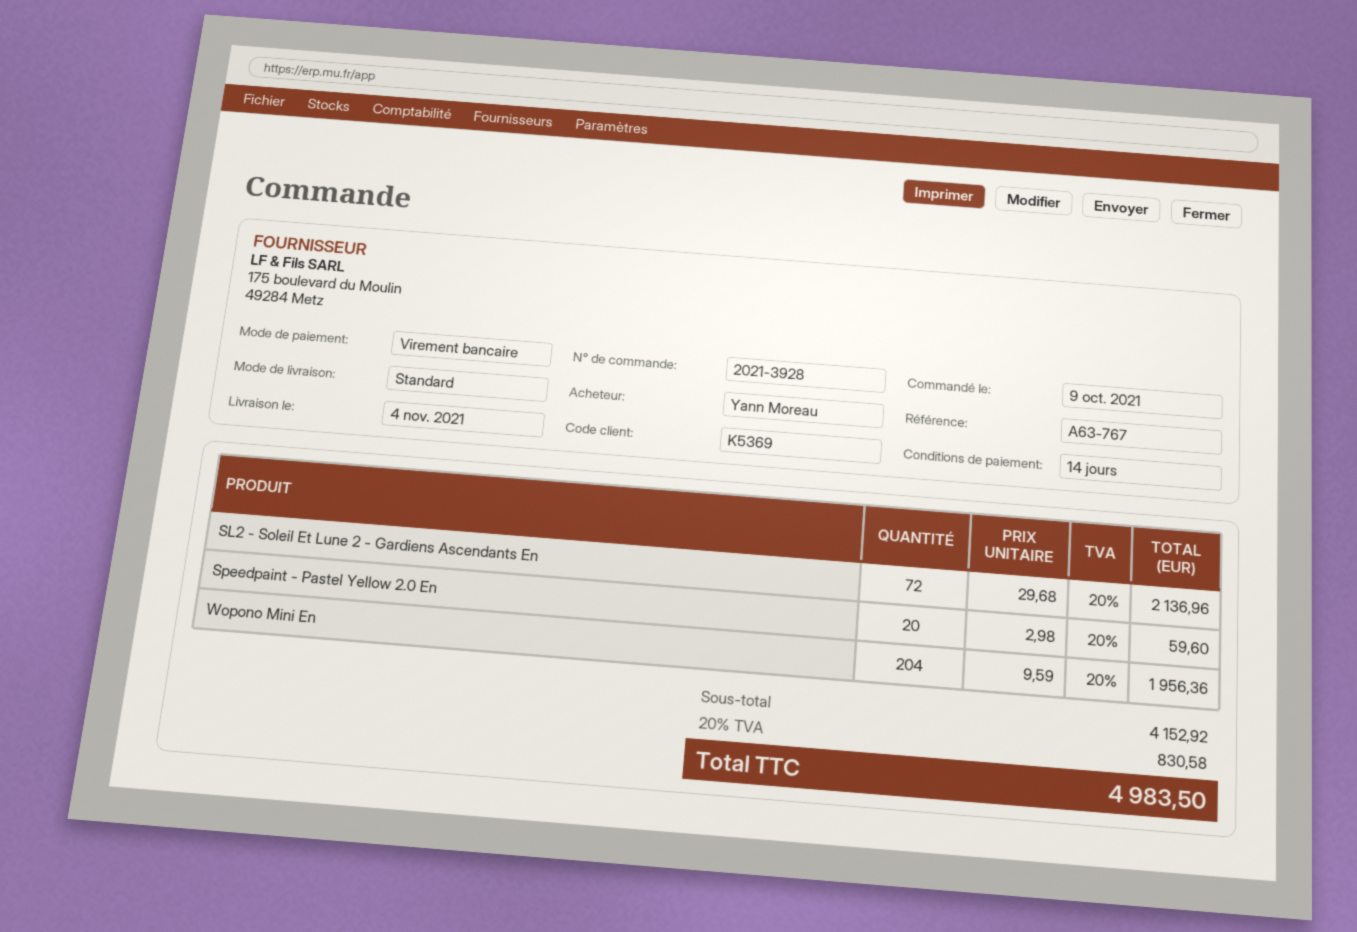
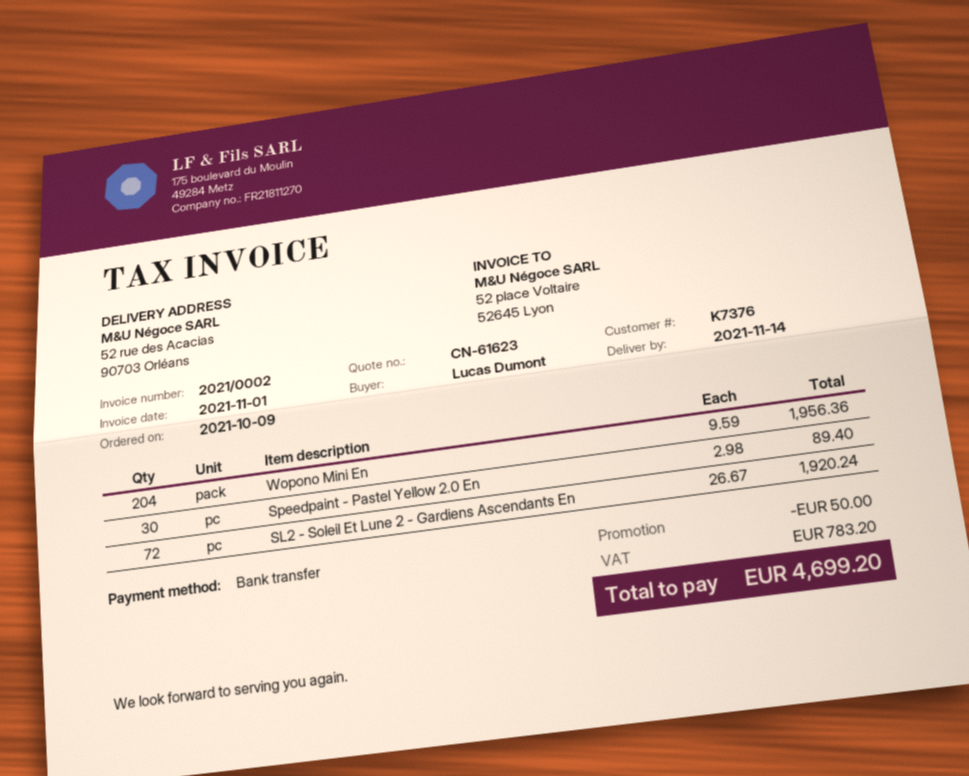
delivery date: 2021-11-04 -> 2021-11-14
customer number: K5369 -> K7376
ordered by: Yann Moreau -> Lucas Dumont
SL2 - Soleil Et Lune 2 - Gardiens Ascendants En: 72 x 29.68 = 2136.96 -> 72 x 26.67 = 1920.24
Speedpaint - Pastel Yellow 2.0 En: 20 x 2.98 = 59.60 -> 30 x 2.98 = 89.40
discount: none -> 50.00
tax: 830.58 -> 783.20
total: 4983.50 -> 4699.20

